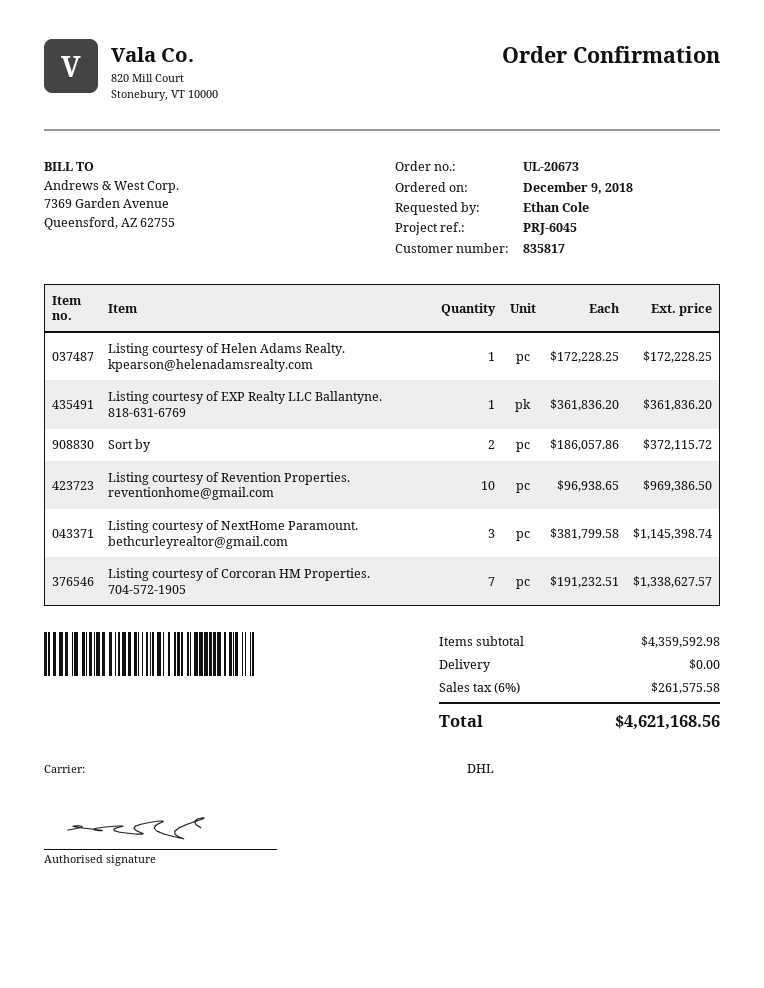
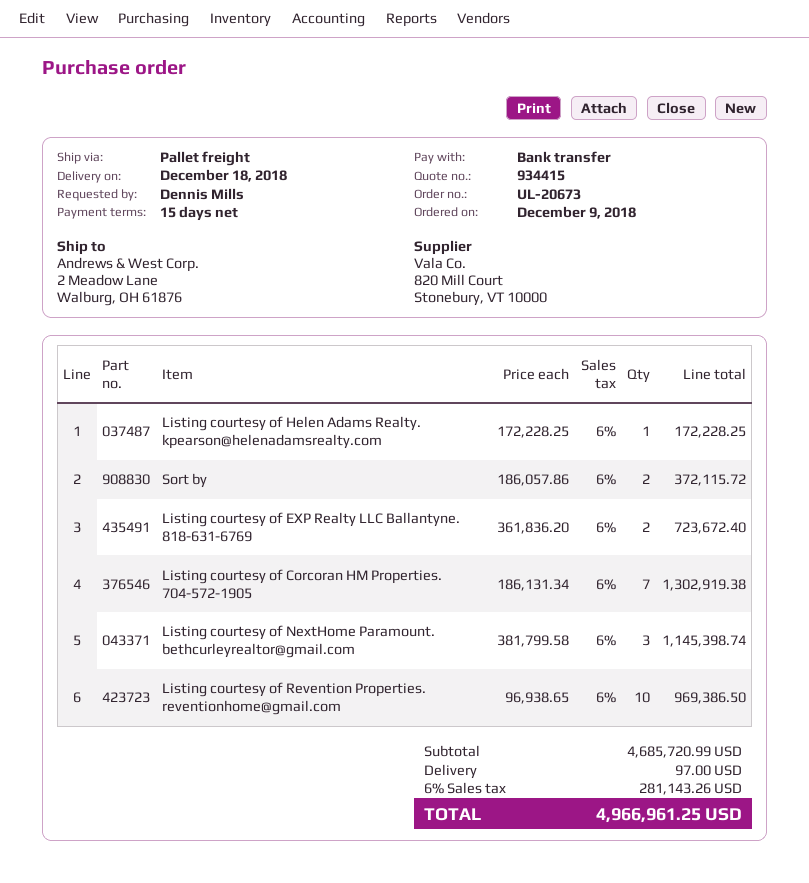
ordered by: Ethan Cole -> Dennis Mills
shipping method: DHL -> pallet freight
Listing courtesy of EXP Realty LLC Ballantyne. 818-631-6769: 1 x 361836.20 = 361836.20 -> 2 x 361836.20 = 723672.40
Listing courtesy of Corcoran HM Properties. 704-572-1905: 7 x 191232.51 = 1338627.57 -> 7 x 186131.34 = 1302919.38
subtotal: 4359592.98 -> 4685720.99
shipping: 0.00 -> 97.00
tax: 6% = 261575.58 -> 6% = 281143.26
total: 4621168.56 -> 4966961.25

